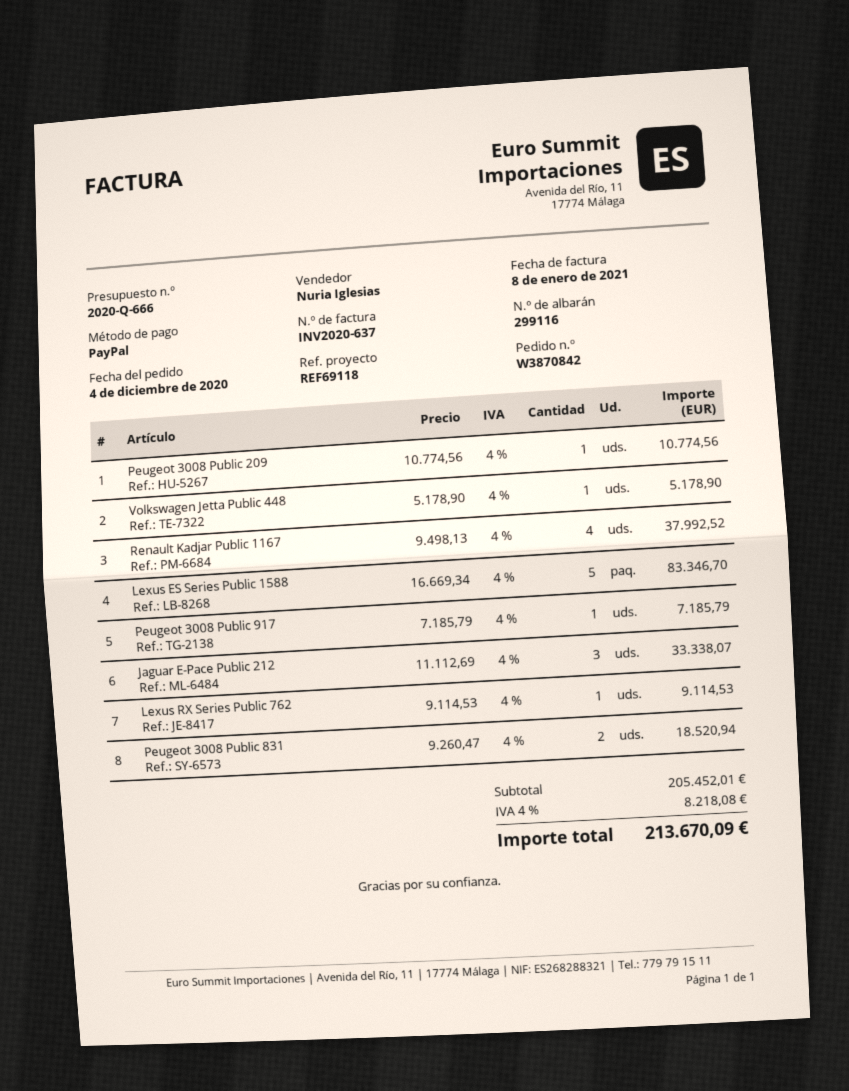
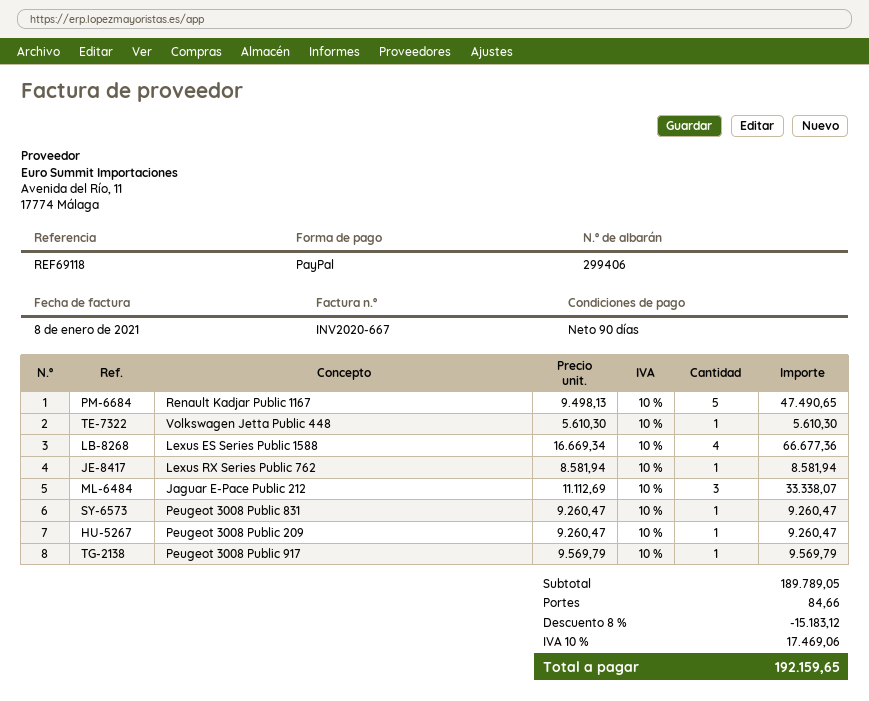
delivery note number: 299116 -> 299406
invoice number: INV2020-637 -> INV2020-667
Peugeot 3008 Public 209: 1 x 10774.56 = 10774.56 -> 1 x 9260.47 = 9260.47
Volkswagen Jetta Public 448: 1 x 5178.90 = 5178.90 -> 1 x 5610.30 = 5610.30
Renault Kadjar Public 1167: 4 x 9498.13 = 37992.52 -> 5 x 9498.13 = 47490.65
Lexus ES Series Public 1588: 5 x 16669.34 = 83346.70 -> 4 x 16669.34 = 66677.36
Peugeot 3008 Public 917: 1 x 7185.79 = 7185.79 -> 1 x 9569.79 = 9569.79
Lexus RX Series Public 762: 1 x 9114.53 = 9114.53 -> 1 x 8581.94 = 8581.94
Peugeot 3008 Public 831: 2 x 9260.47 = 18520.94 -> 1 x 9260.47 = 9260.47
subtotal: 205452.01 -> 189789.05
discount: none -> 8% = 15183.12
shipping: none -> 84.66
tax: 4% = 8218.08 -> 10% = 17469.06
total: 213670.09 -> 192159.65

